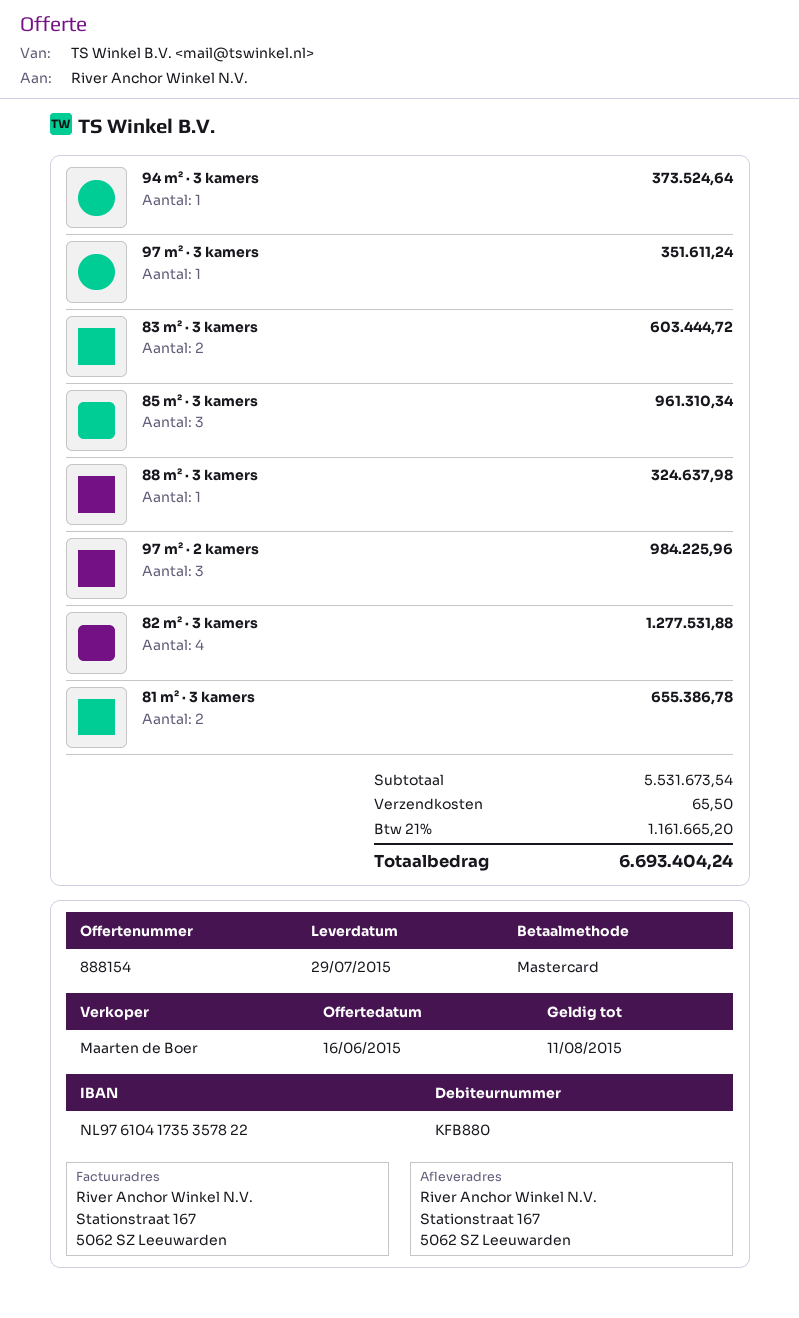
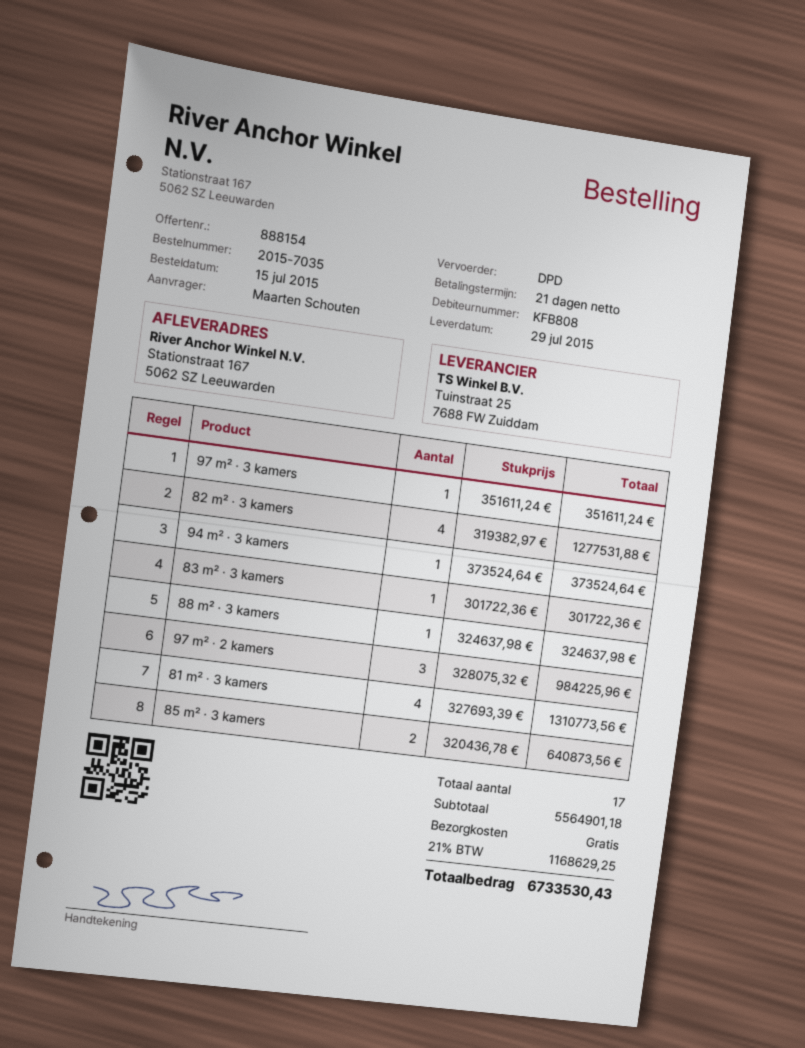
customer number: KFB880 -> KFB808
83 m² · 3 kamers: 2 for 603444.72 -> 1 for 301722.36
85 m² · 3 kamers: 3 for 961310.34 -> 2 for 640873.56
81 m² · 3 kamers: 2 for 655386.78 -> 4 for 1310773.56
subtotal: 5531673.54 -> 5564901.18
shipping: 65.50 -> 0.00
tax: 21% = 1161665.20 -> 21% = 1168629.25
total: 6693404.24 -> 6733530.43

